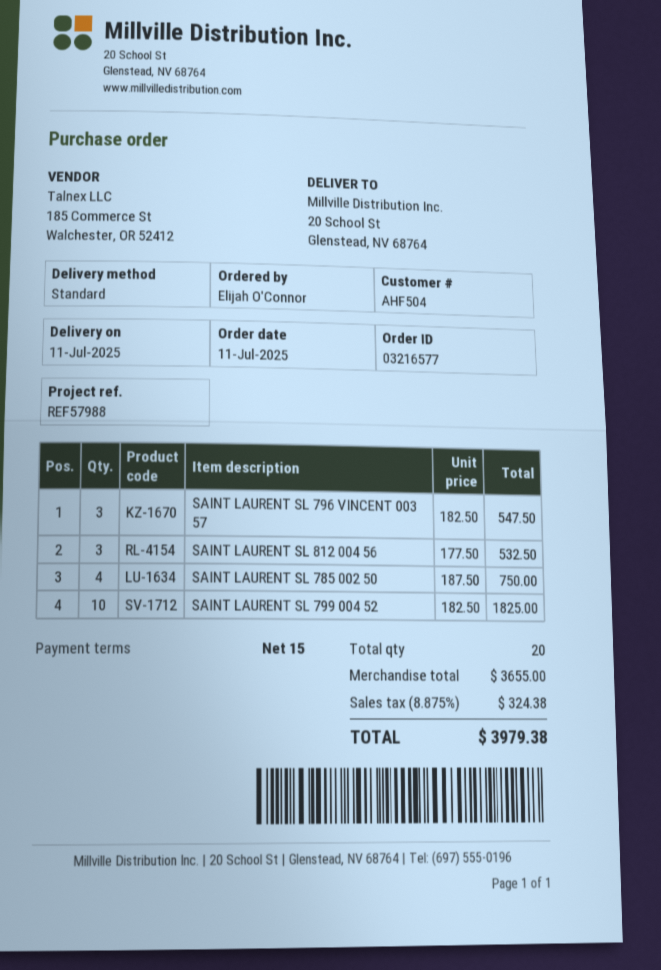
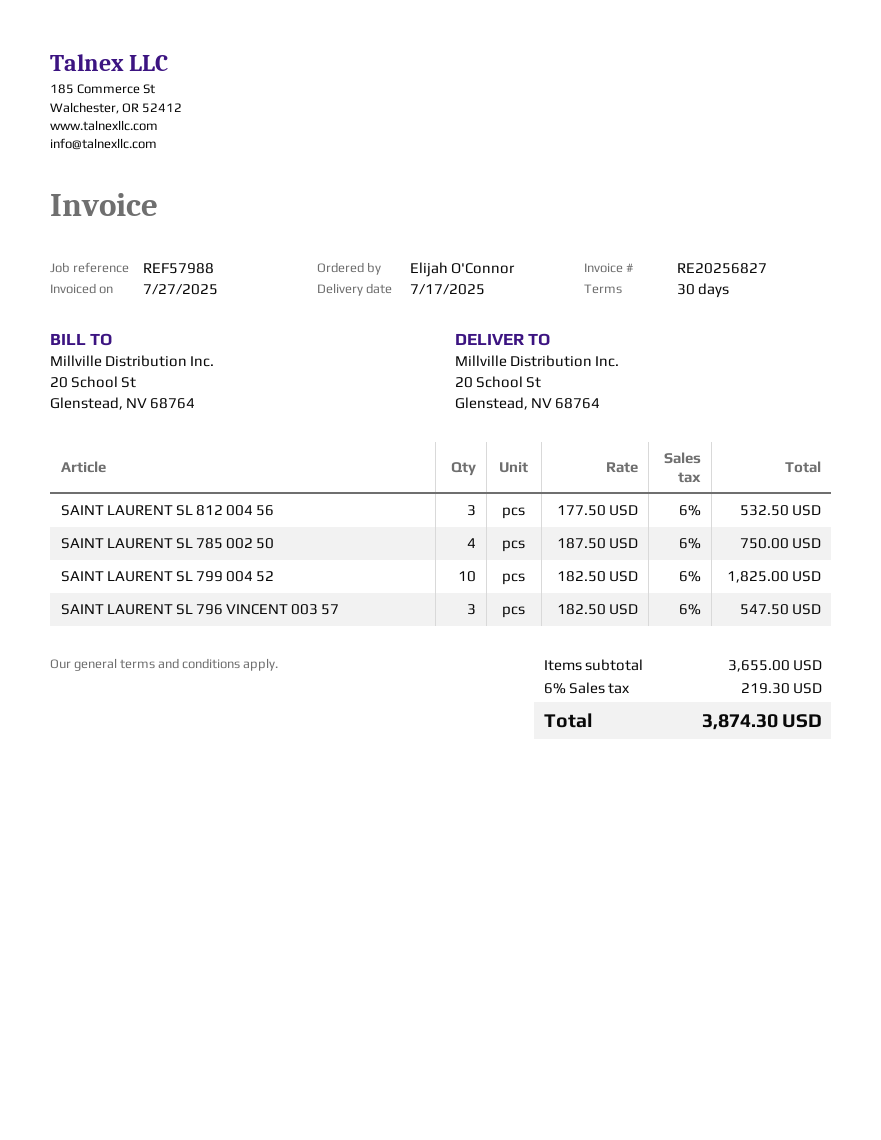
delivery date: 2025-07-11 -> 2025-07-17
payment terms: 15 days -> 30 days
tax: 8.875% = 324.38 -> 6% = 219.30
total: 3979.38 -> 3874.30

